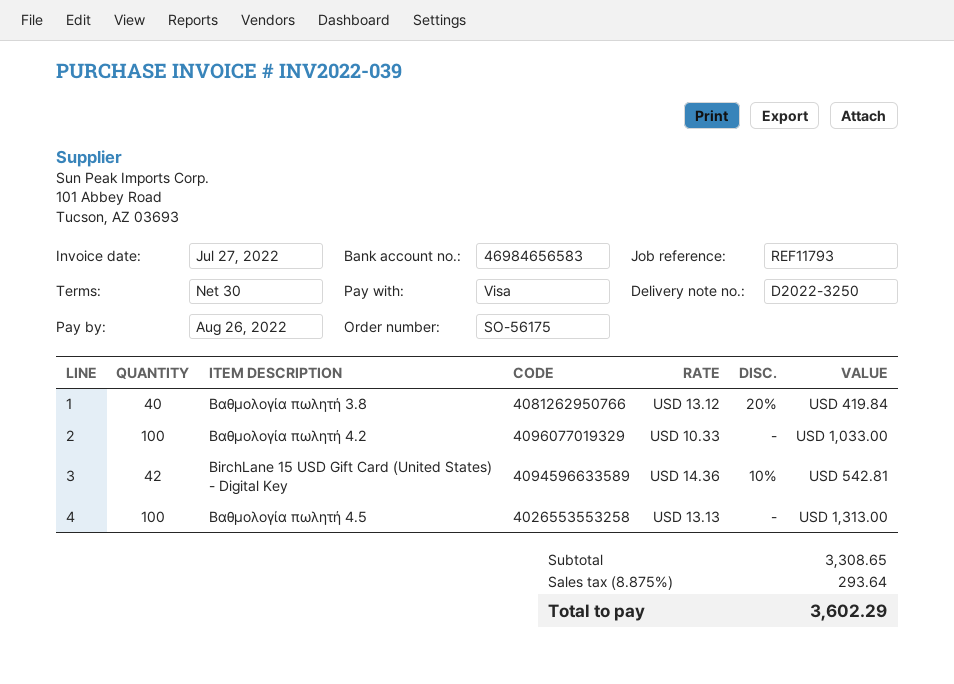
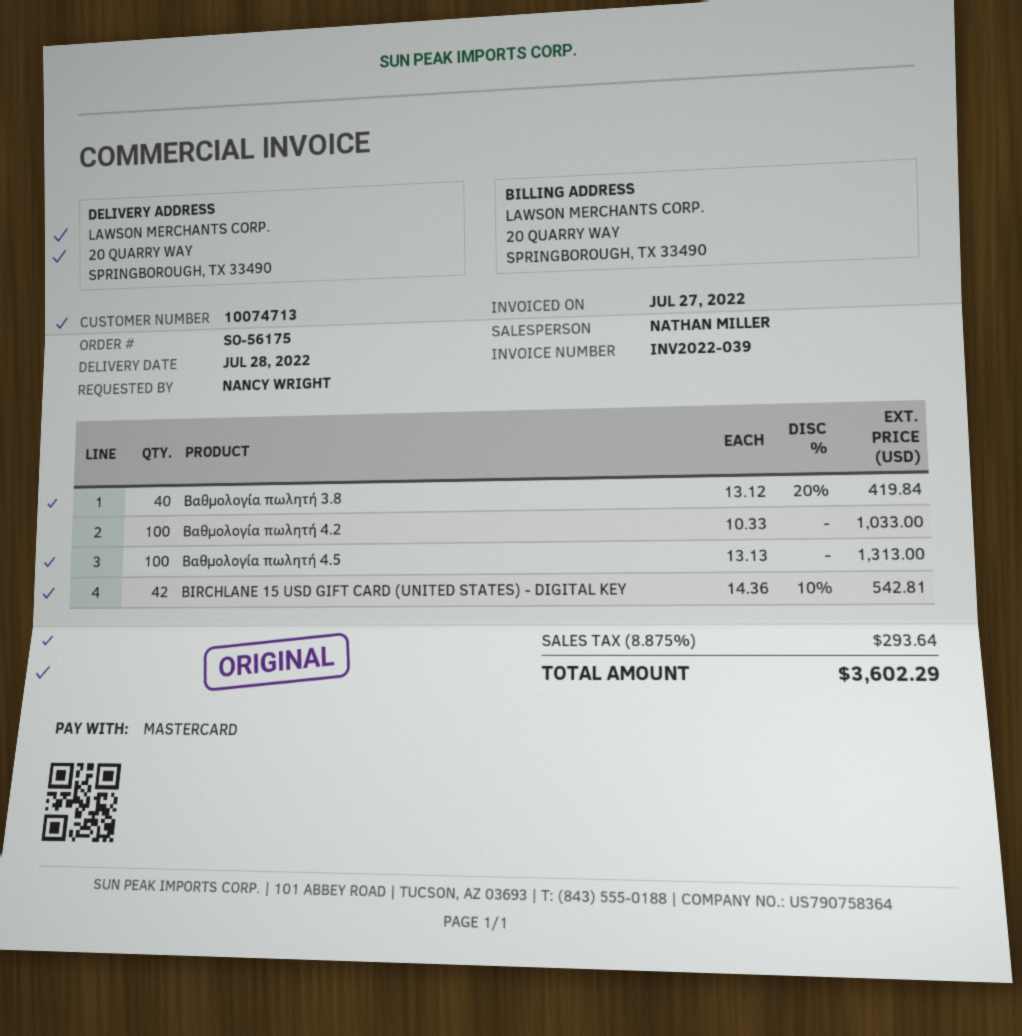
payment method: Visa -> Mastercard

